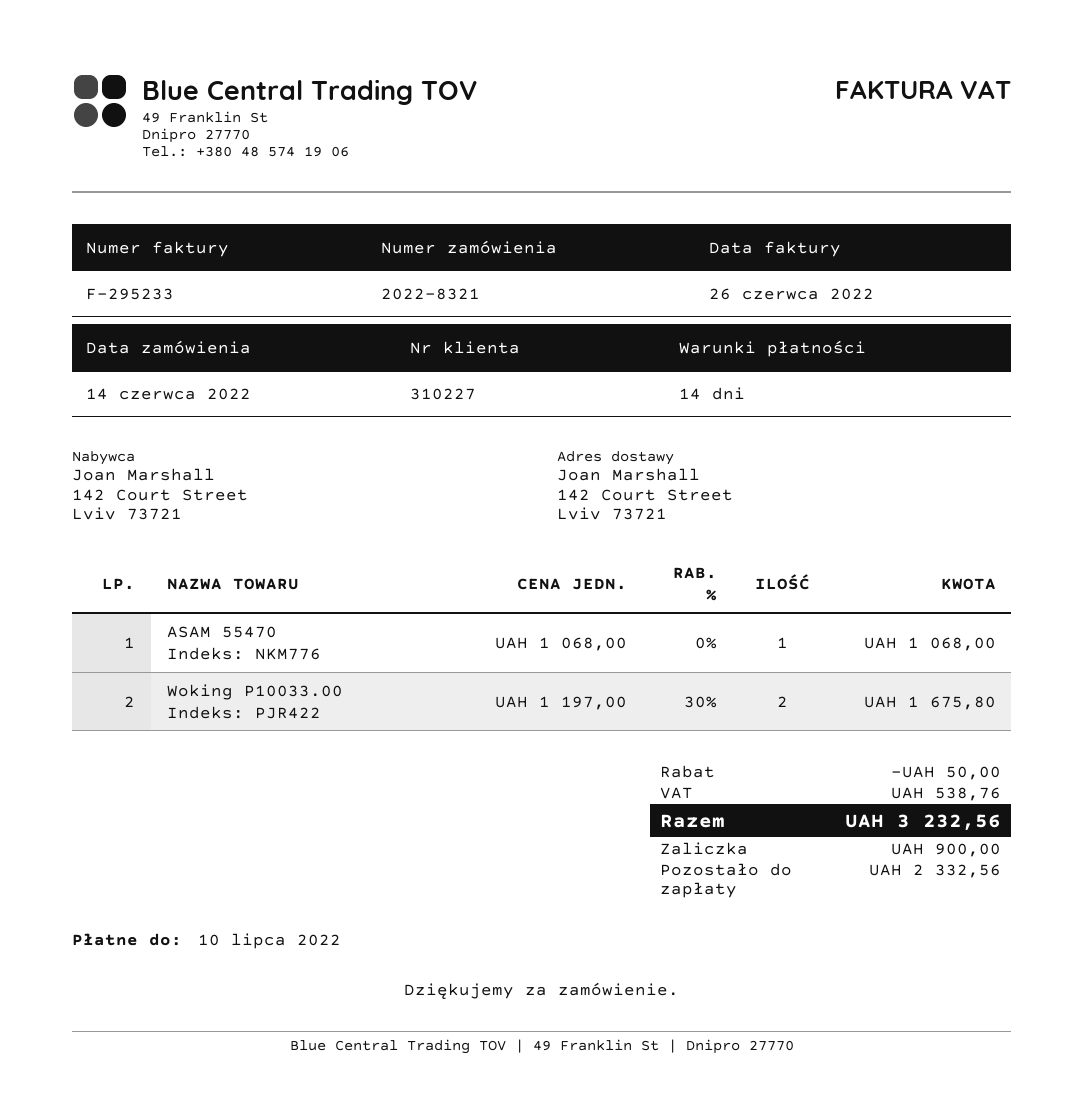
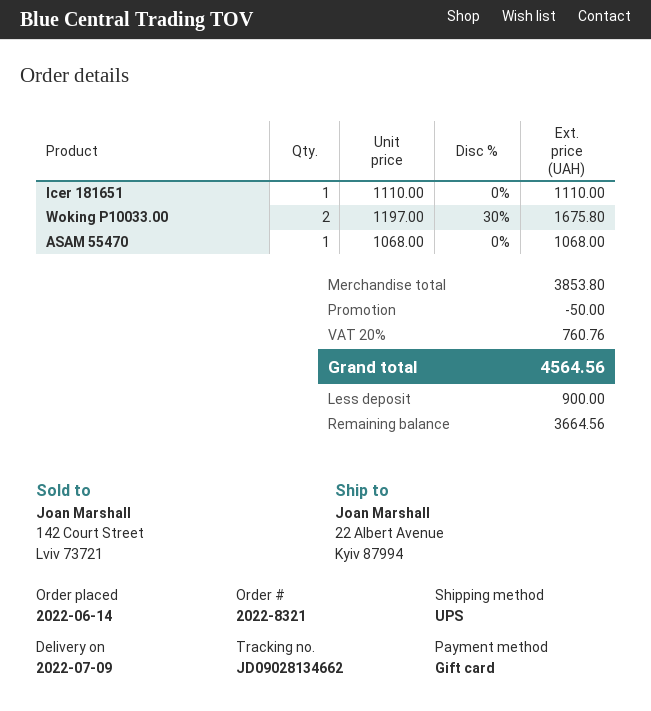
ship to: 142 Court Street, Lviv 73721 -> 22 Albert Avenue, Kyiv 87994
Icer 181651: none -> 1 x 1110.00 = 1110.00
tax: 538.76 -> 760.76
total: 3232.56 -> 4564.56
balance: 2332.56 -> 3664.56

